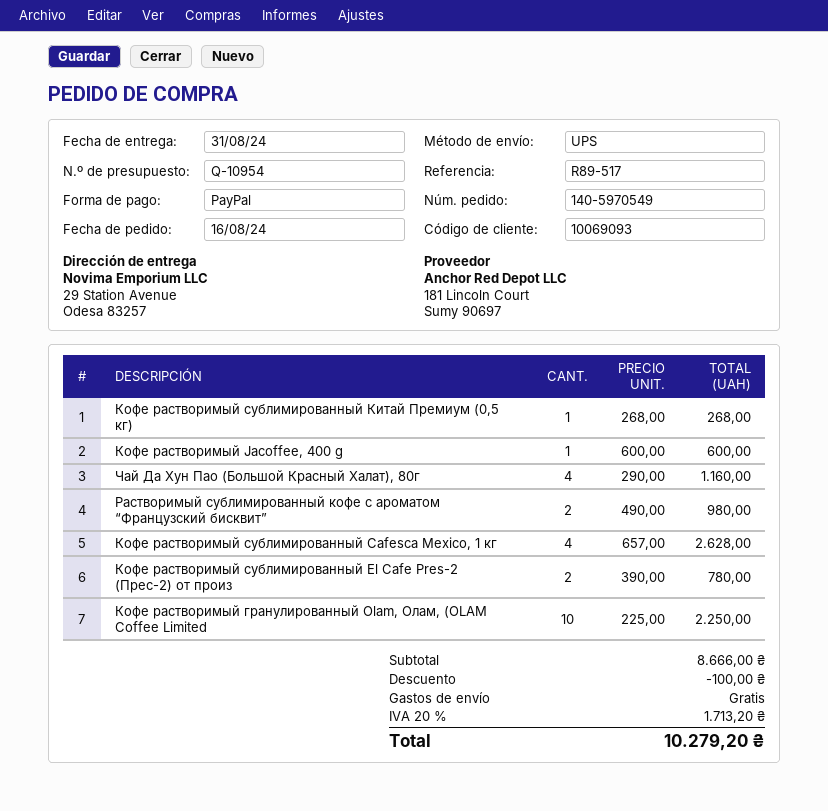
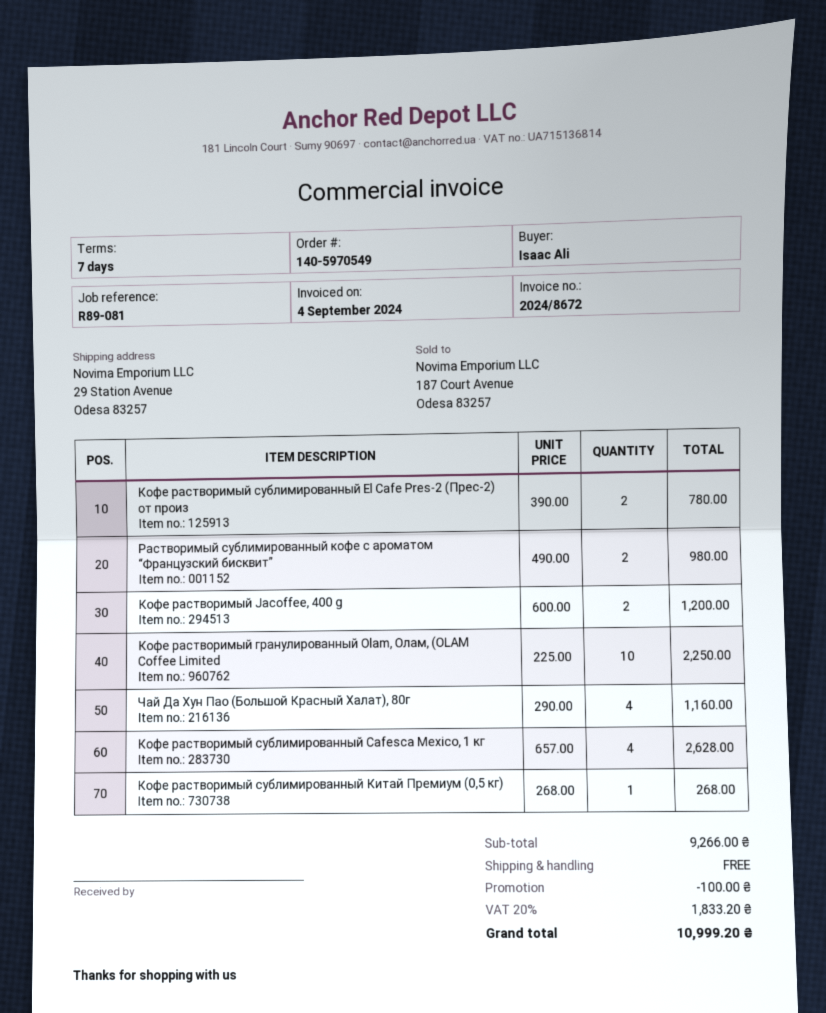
reference: R89-517 -> R89-081
Кофе растворимый Jacoffee, 400 g: 1 x 600.00 = 600.00 -> 2 x 600.00 = 1200.00
subtotal: 8666.00 -> 9266.00
tax: 20% = 1713.20 -> 20% = 1833.20
total: 10279.20 -> 10999.20

